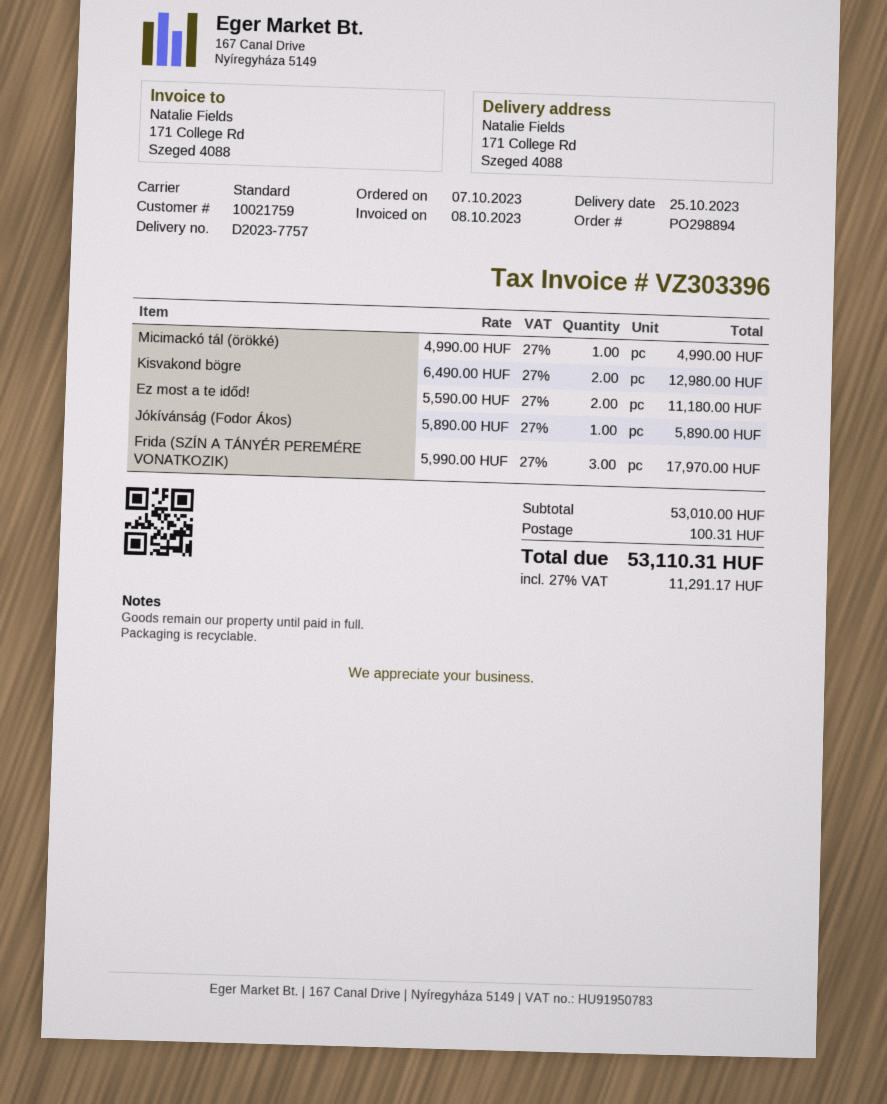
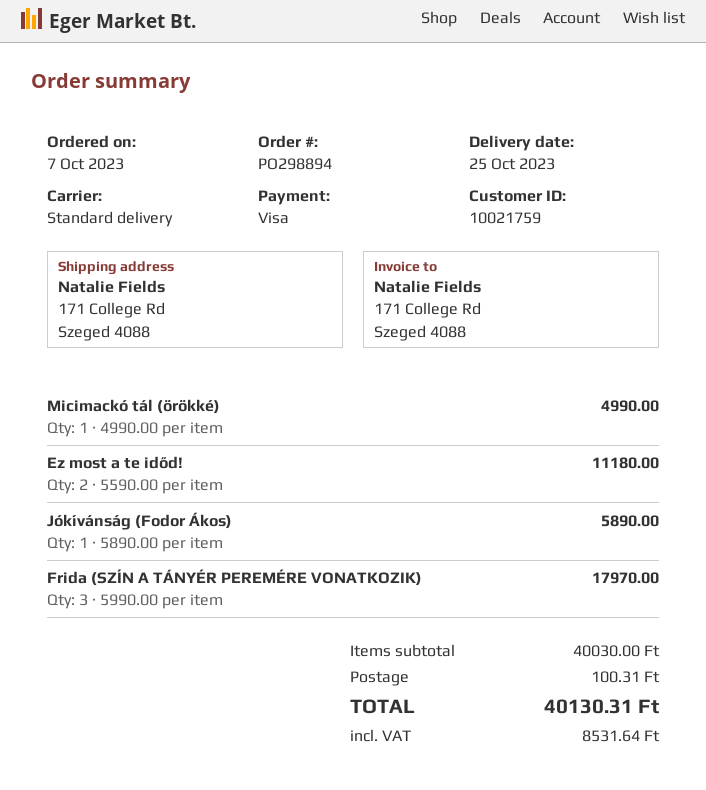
Kisvakond bögre: 2 x 6490.00 = 12980.00 -> none
subtotal: 53010.00 -> 40030.00
tax: 11291.17 -> 8531.64
total: 53110.31 -> 40130.31

